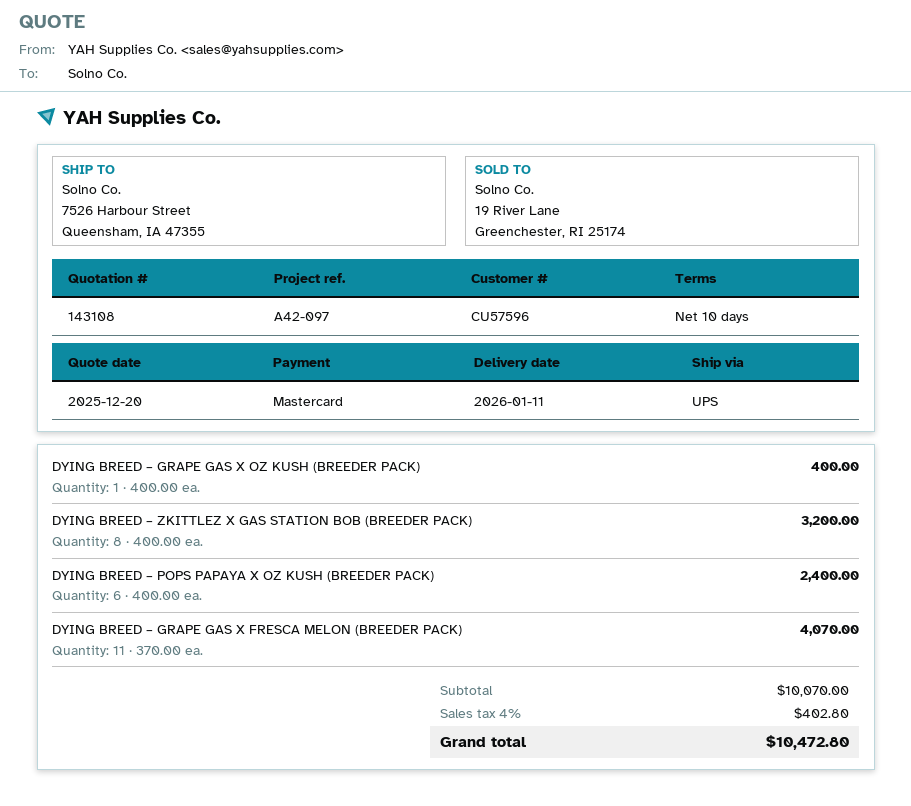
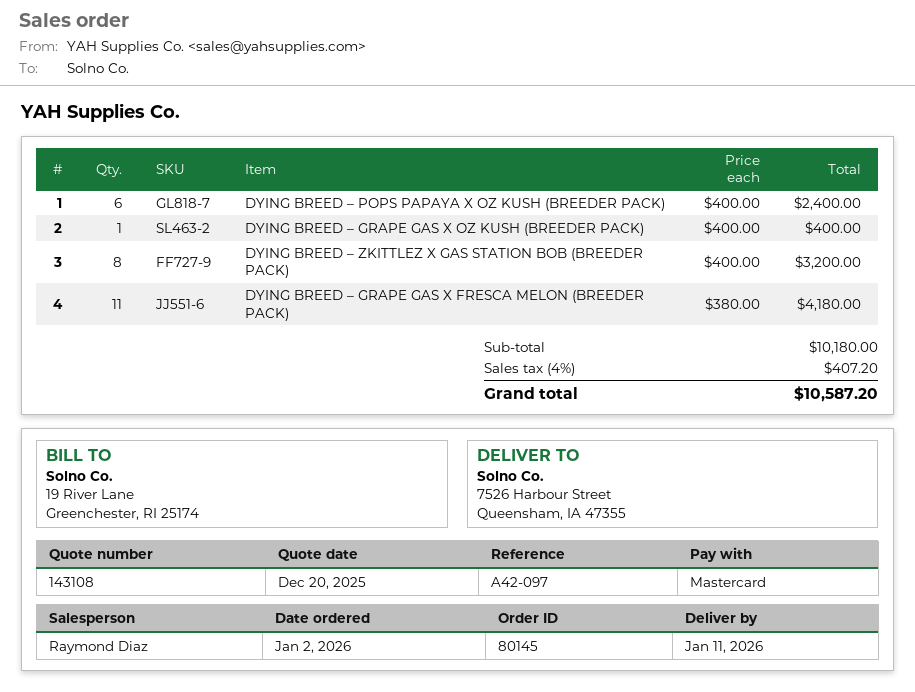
DYING BREED – GRAPE GAS X FRESCA MELON (BREEDER PACK): 11 x 370.00 = 4070.00 -> 11 x 380.00 = 4180.00
subtotal: 10070.00 -> 10180.00
tax: 4% = 402.80 -> 4% = 407.20
total: 10472.80 -> 10587.20

